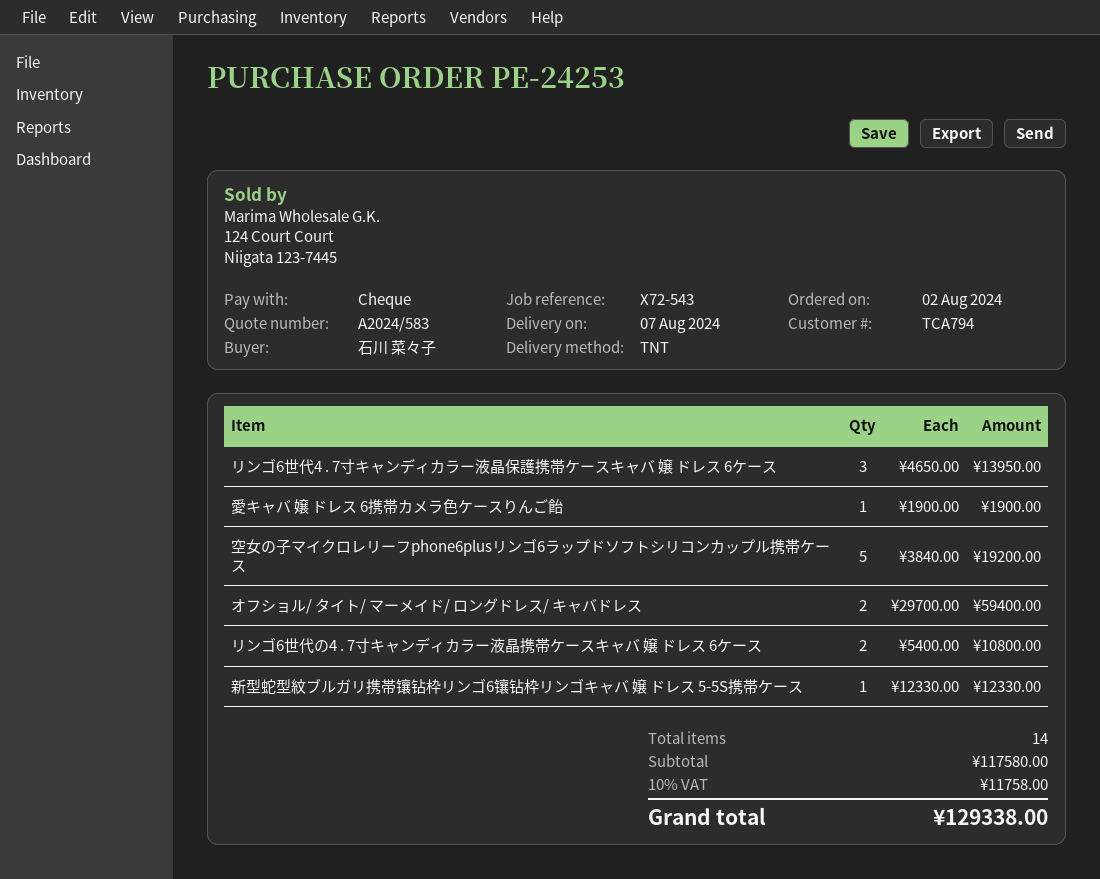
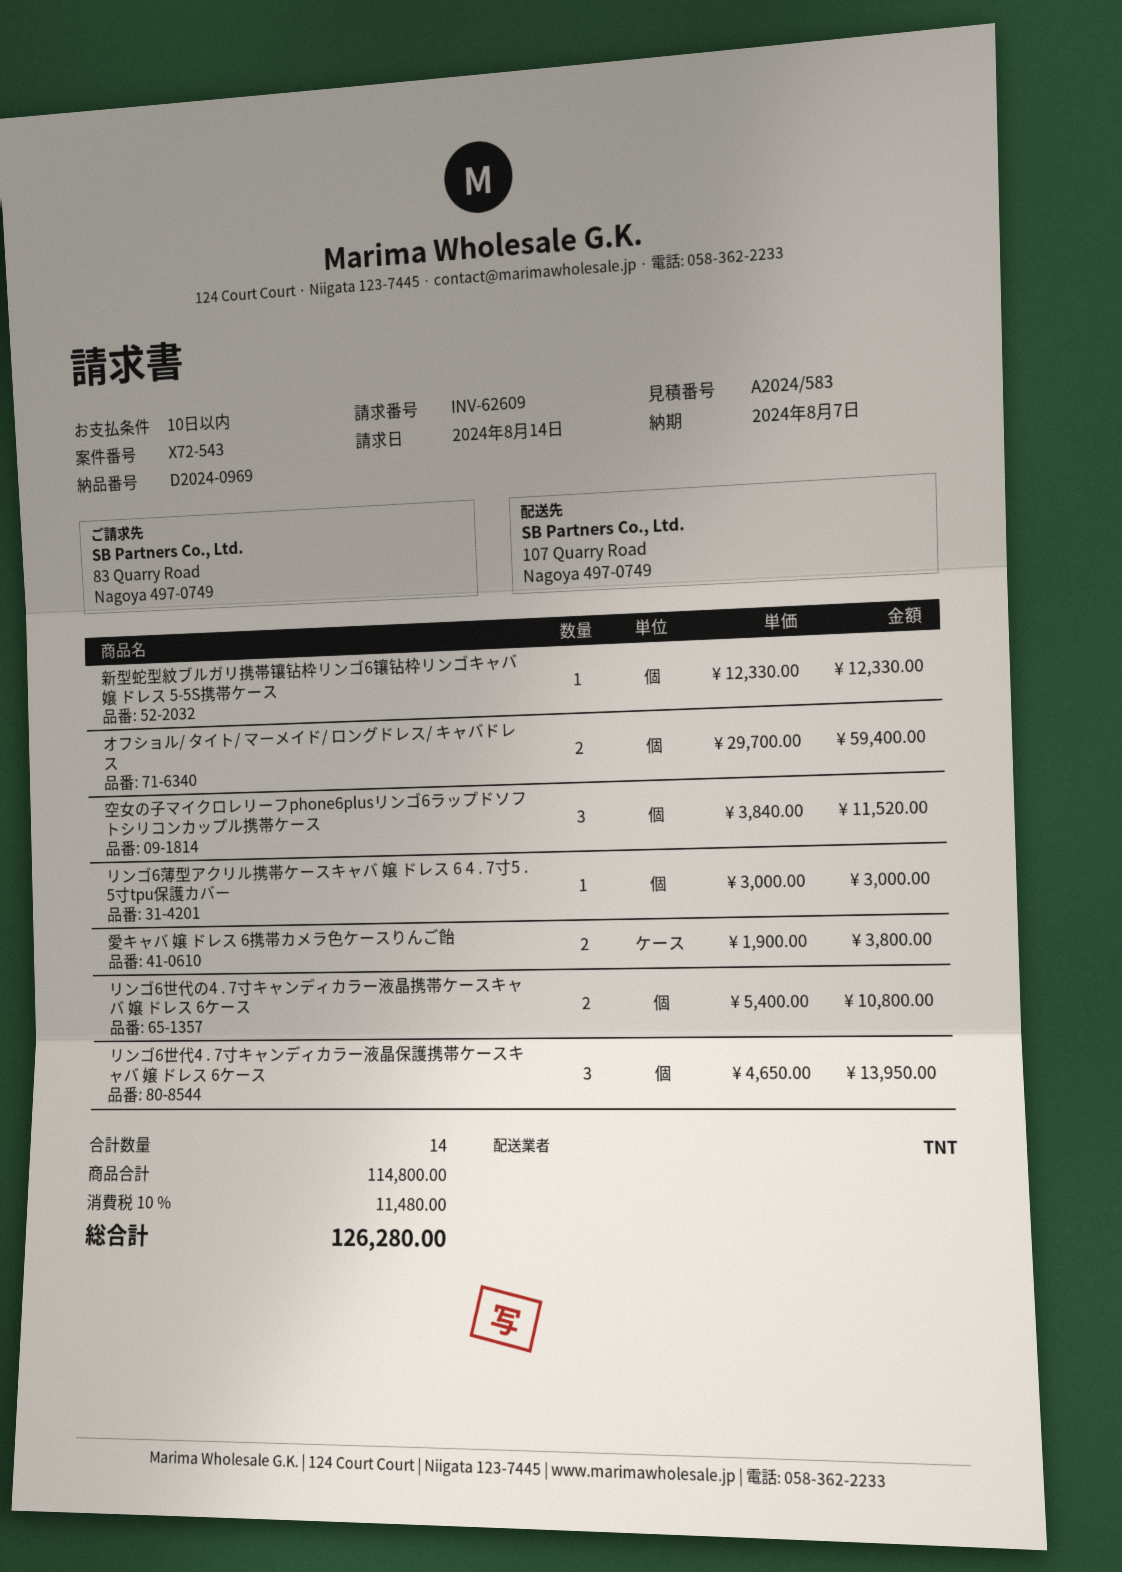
愛キャバ 嬢 ドレス 6携帯カメラ色ケースりんご飴: 1 x 1900.00 = 1900.00 -> 2 x 1900.00 = 3800.00
空女の子マイクロレリーフphone6plusリンゴ6ラップドソフトシリコンカップル携帯ケース: 5 x 3840.00 = 19200.00 -> 3 x 3840.00 = 11520.00
リンゴ6薄型アクリル携帯ケースキャバ 嬢 ドレス 6 4 . 7寸5 . 5寸tpu保護カバー: none -> 1 x 3000.00 = 3000.00
subtotal: 117580.00 -> 114800.00
tax: 10% = 11758.00 -> 10% = 11480.00
total: 129338.00 -> 126280.00

